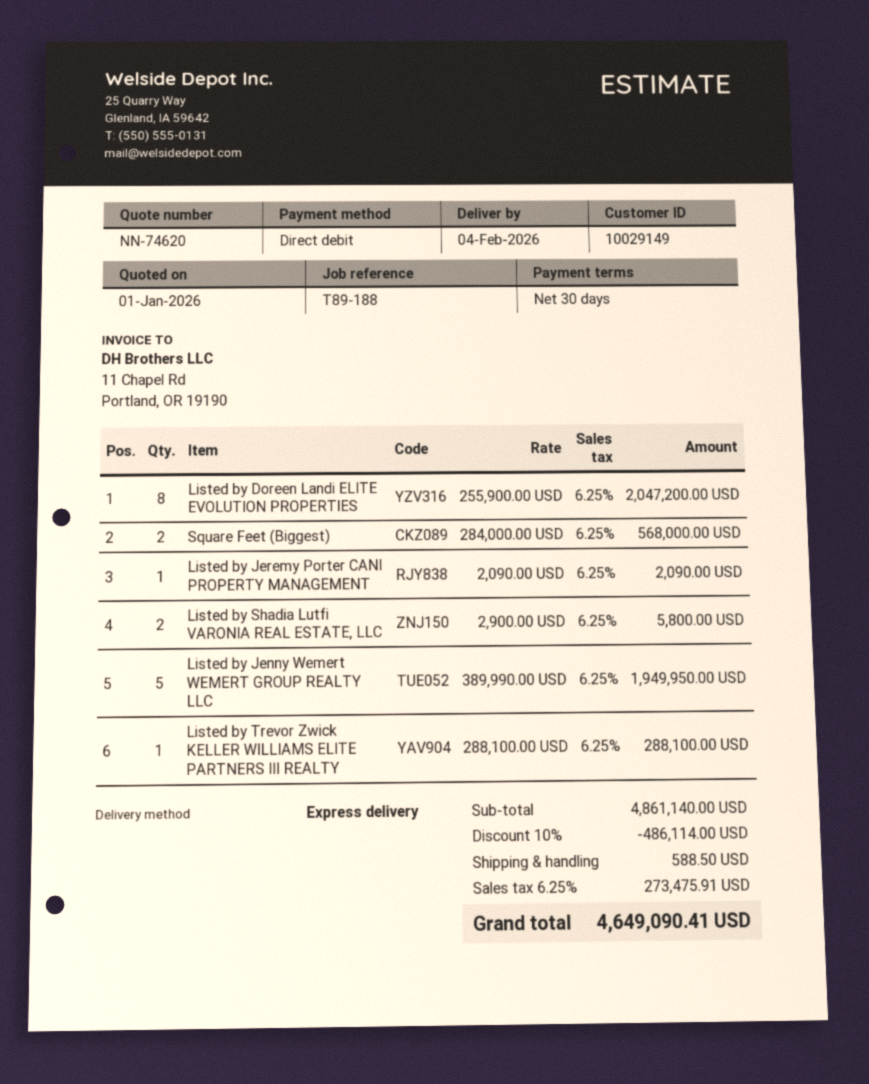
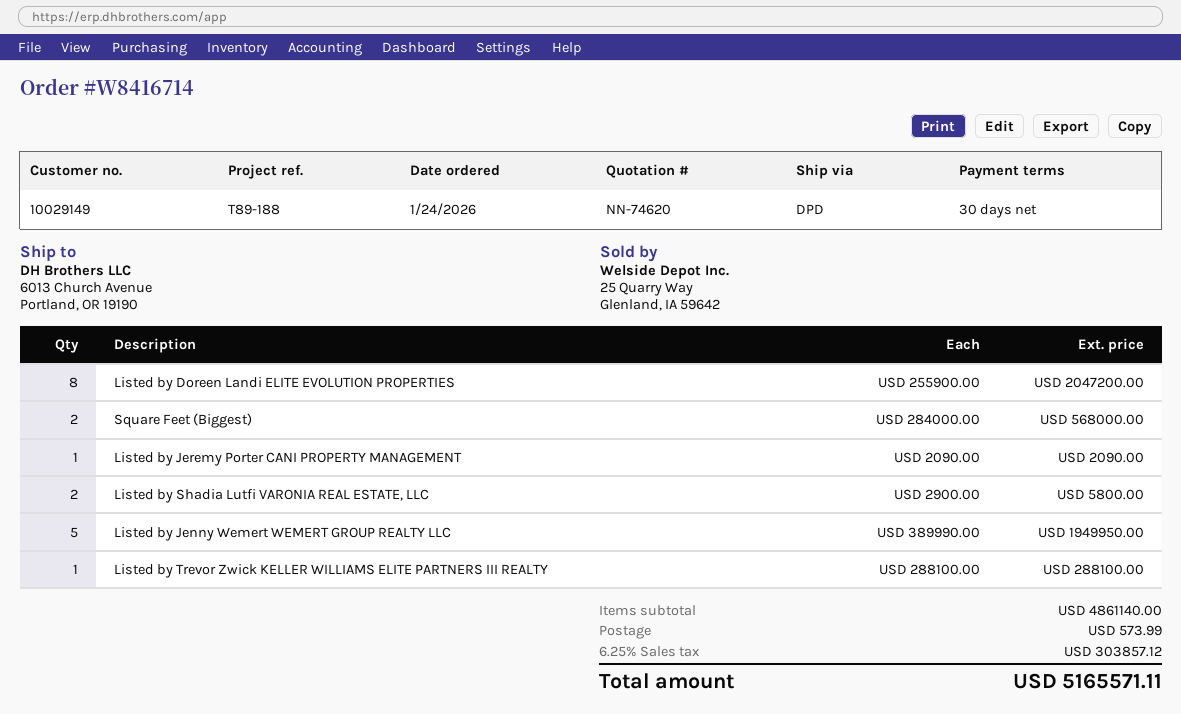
shipping method: express -> DPD
discount: 10% = 486114.00 -> none
shipping: 588.50 -> 573.99
tax: 6.25% = 273475.91 -> 6.25% = 303857.12
total: 4649090.41 -> 5165571.11

